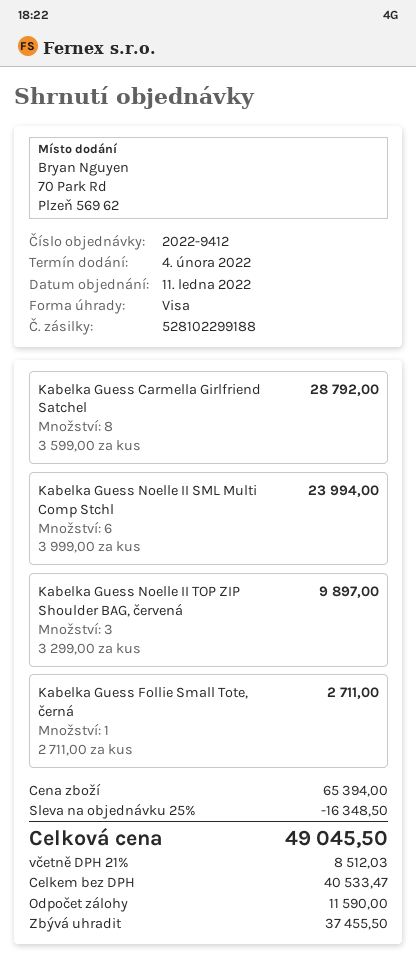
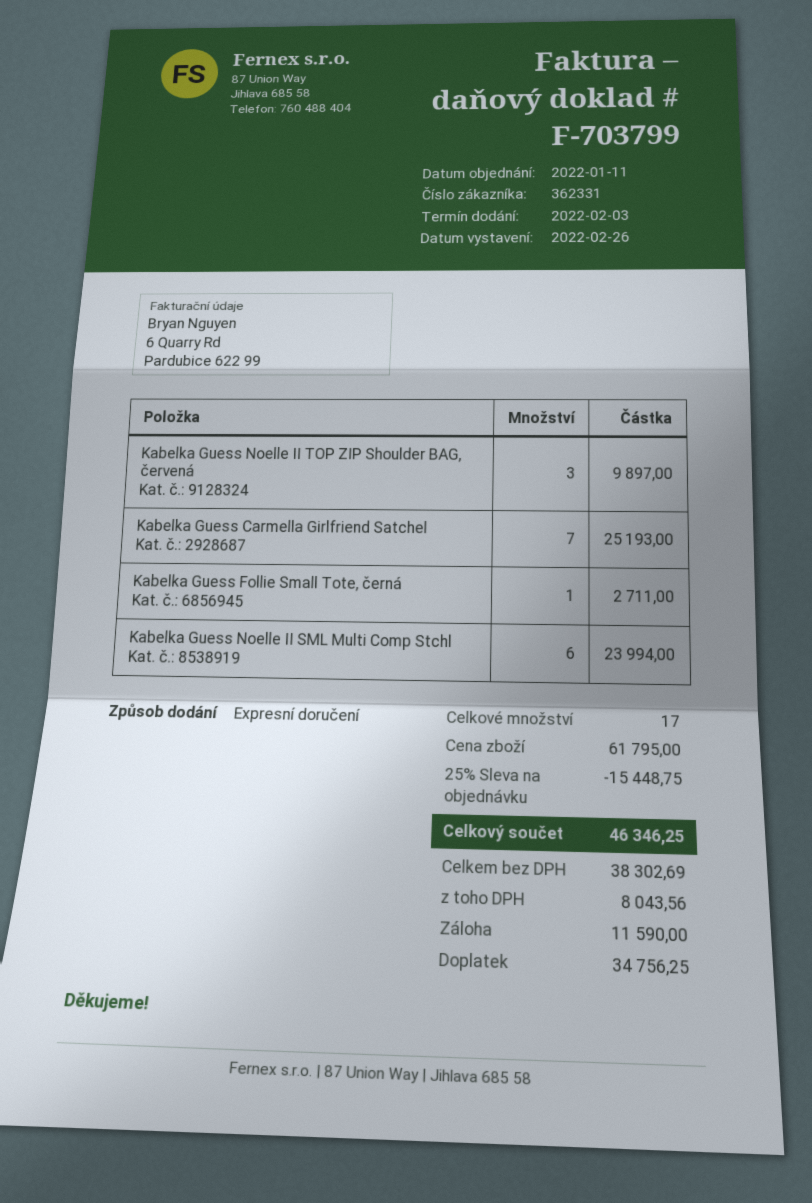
delivery date: 2022-02-04 -> 2022-02-03
Kabelka Guess Carmella Girlfriend Satchel: 8 for 28792.00 -> 7 for 25193.00
subtotal: 65394.00 -> 61795.00
discount: 25% = 16348.50 -> 25% = 15448.75
net: 40533.47 -> 38302.69
tax: 8512.03 -> 8043.56
total: 49045.50 -> 46346.25
balance: 37455.50 -> 34756.25

